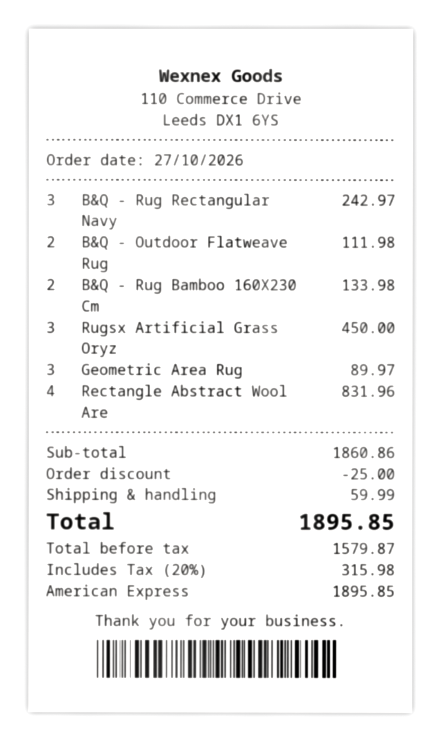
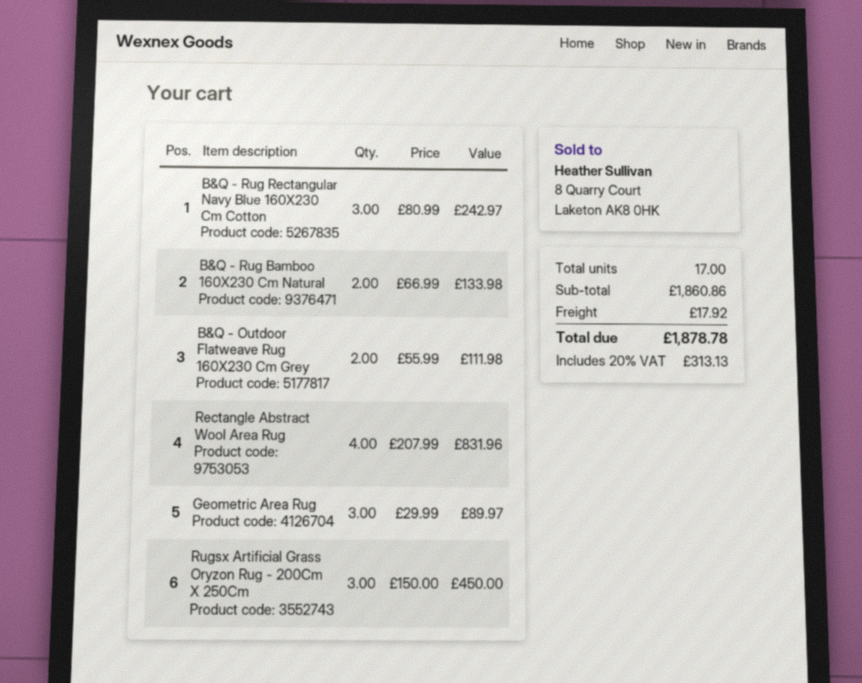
discount: 25.00 -> none
shipping: 59.99 -> 17.92
tax: 20% = 315.98 -> 20% = 313.13
total: 1895.85 -> 1878.78

